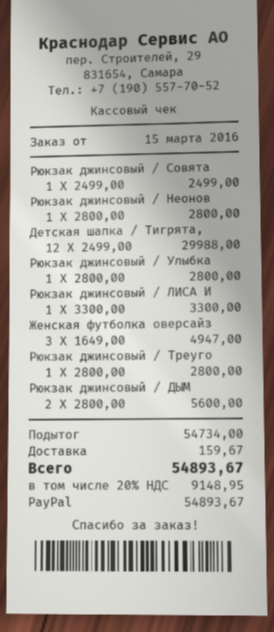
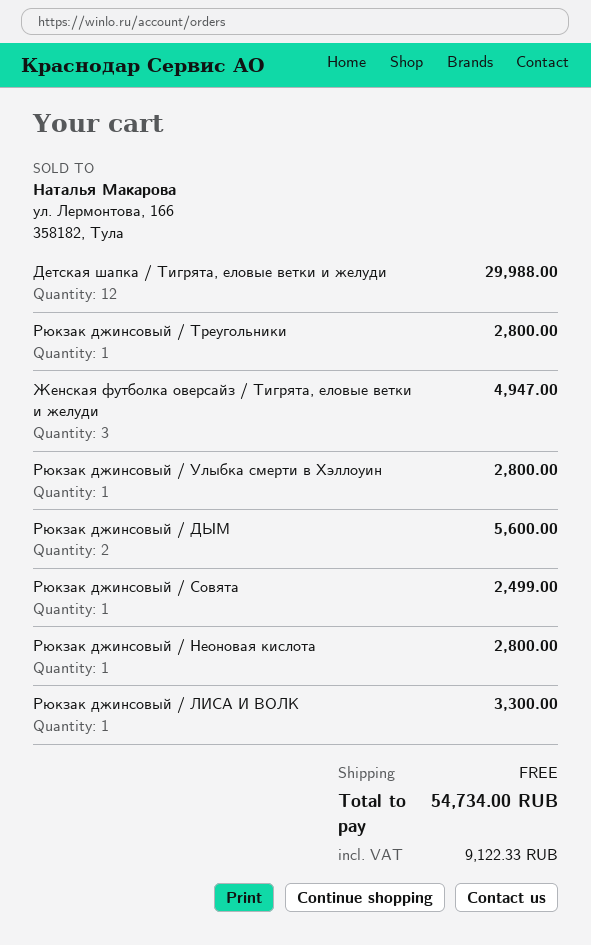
shipping: 159.67 -> 0.00
tax: 9148.95 -> 9122.33
total: 54893.67 -> 54734.00

